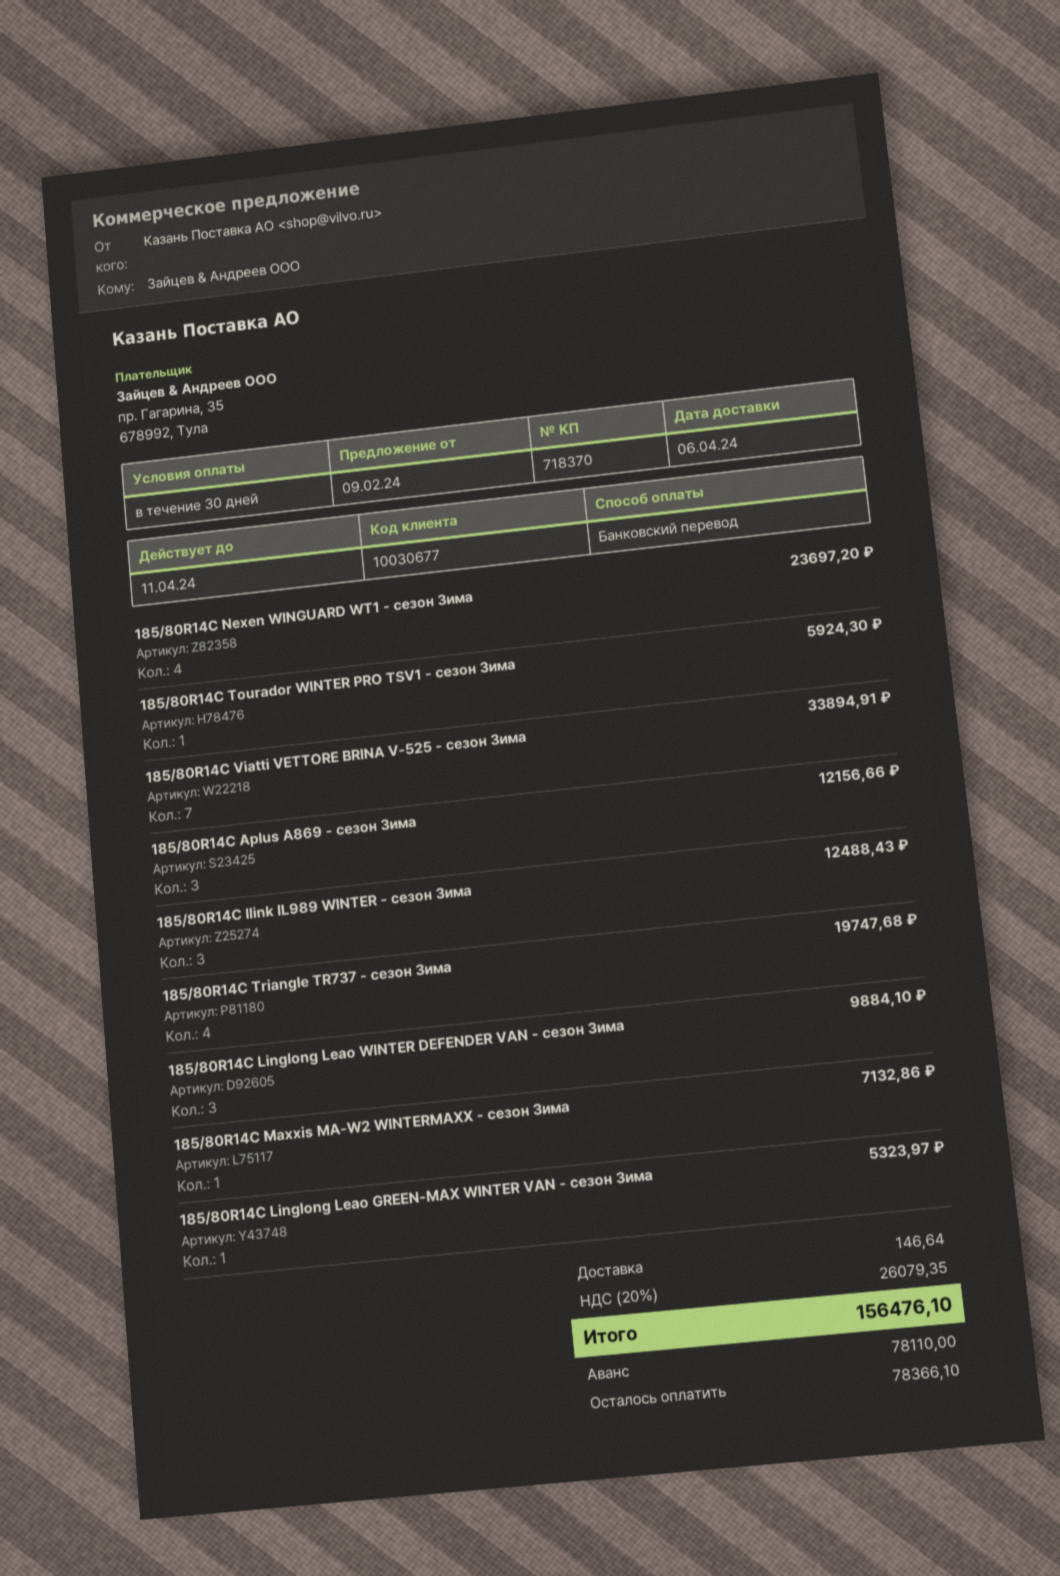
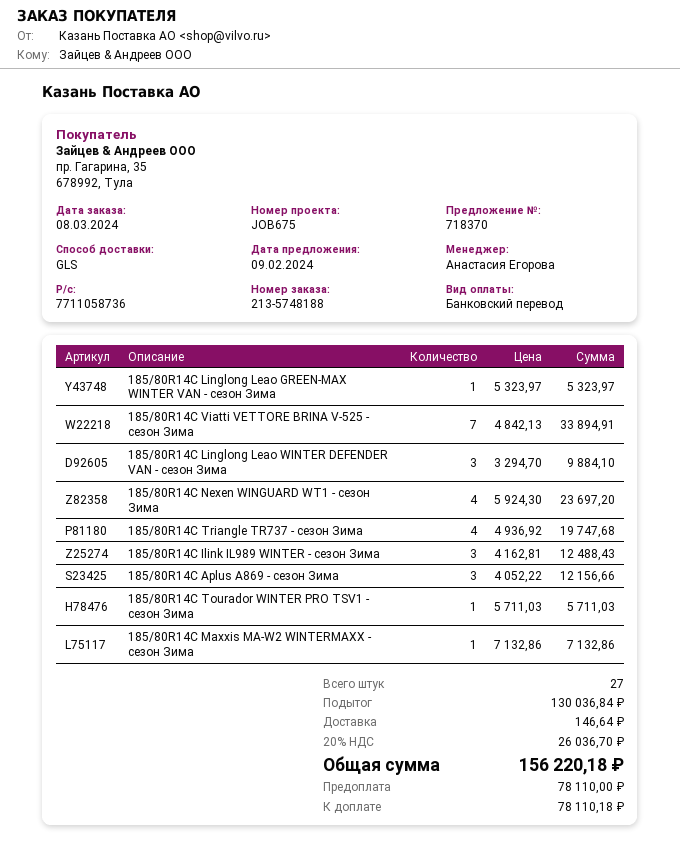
185/80R14C Tourador WINTER PRO TSV1 - сезон Зима: 1 for 5924.30 -> 1 for 5711.03
tax: 20% = 26079.35 -> 20% = 26036.70
total: 156476.10 -> 156220.18
balance: 78366.10 -> 78110.18

